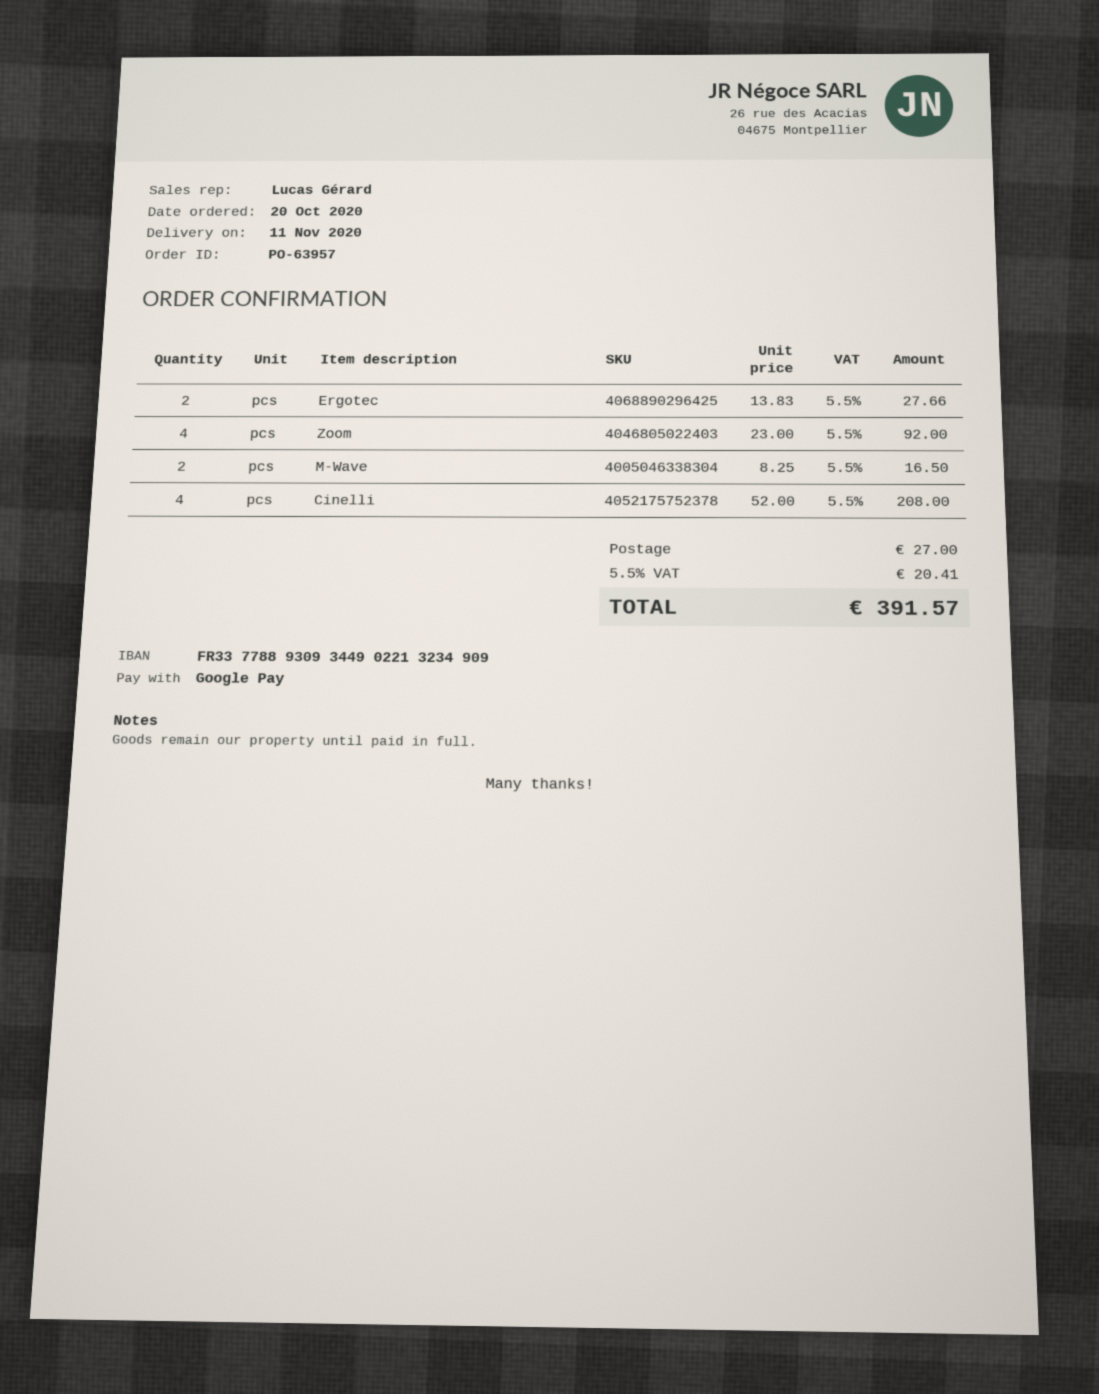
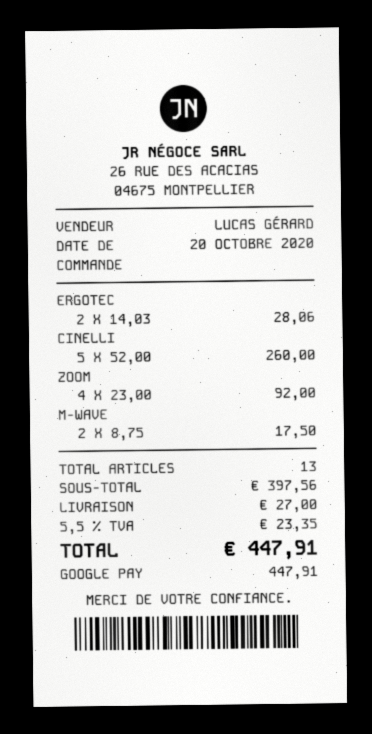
Ergotec: 2 x 13.83 = 27.66 -> 2 x 14.03 = 28.06
M-Wave: 2 x 8.25 = 16.50 -> 2 x 8.75 = 17.50
Cinelli: 4 x 52.00 = 208.00 -> 5 x 52.00 = 260.00
tax: 5.5% = 20.41 -> 5.5% = 23.35
total: 391.57 -> 447.91

